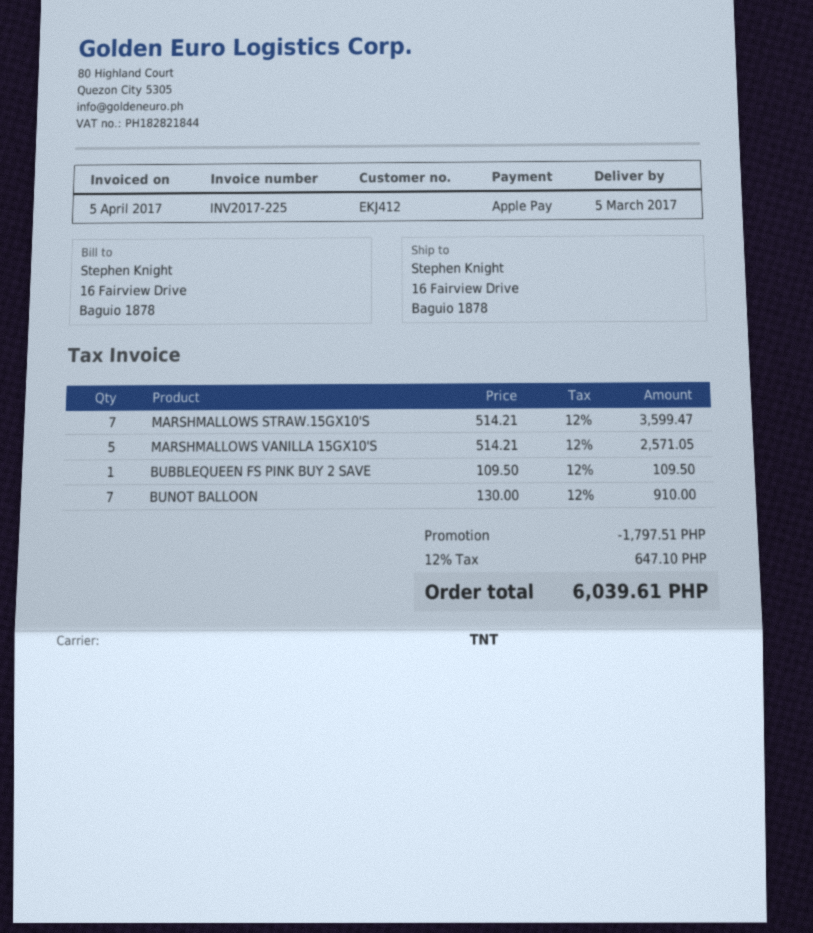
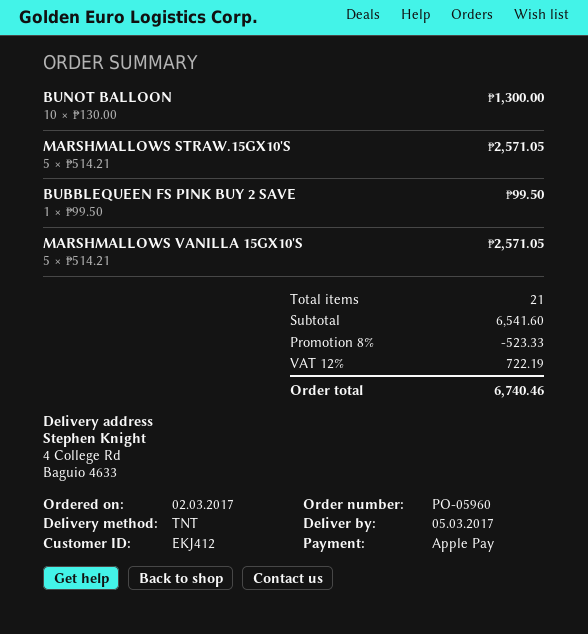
ship to: 16 Fairview Drive, Baguio 1878 -> 4 College Rd, Baguio 4633
MARSHMALLOWS STRAW.15GX10'S: 7 x 514.21 = 3599.47 -> 5 x 514.21 = 2571.05
BUBBLEQUEEN FS PINK BUY 2 SAVE: 1 x 109.50 = 109.50 -> 1 x 99.50 = 99.50
BUNOT BALLOON: 7 x 130.00 = 910.00 -> 10 x 130.00 = 1300.00
discount: 1797.51 -> 523.33
tax: 12% = 647.10 -> 12% = 722.19
total: 6039.61 -> 6740.46

